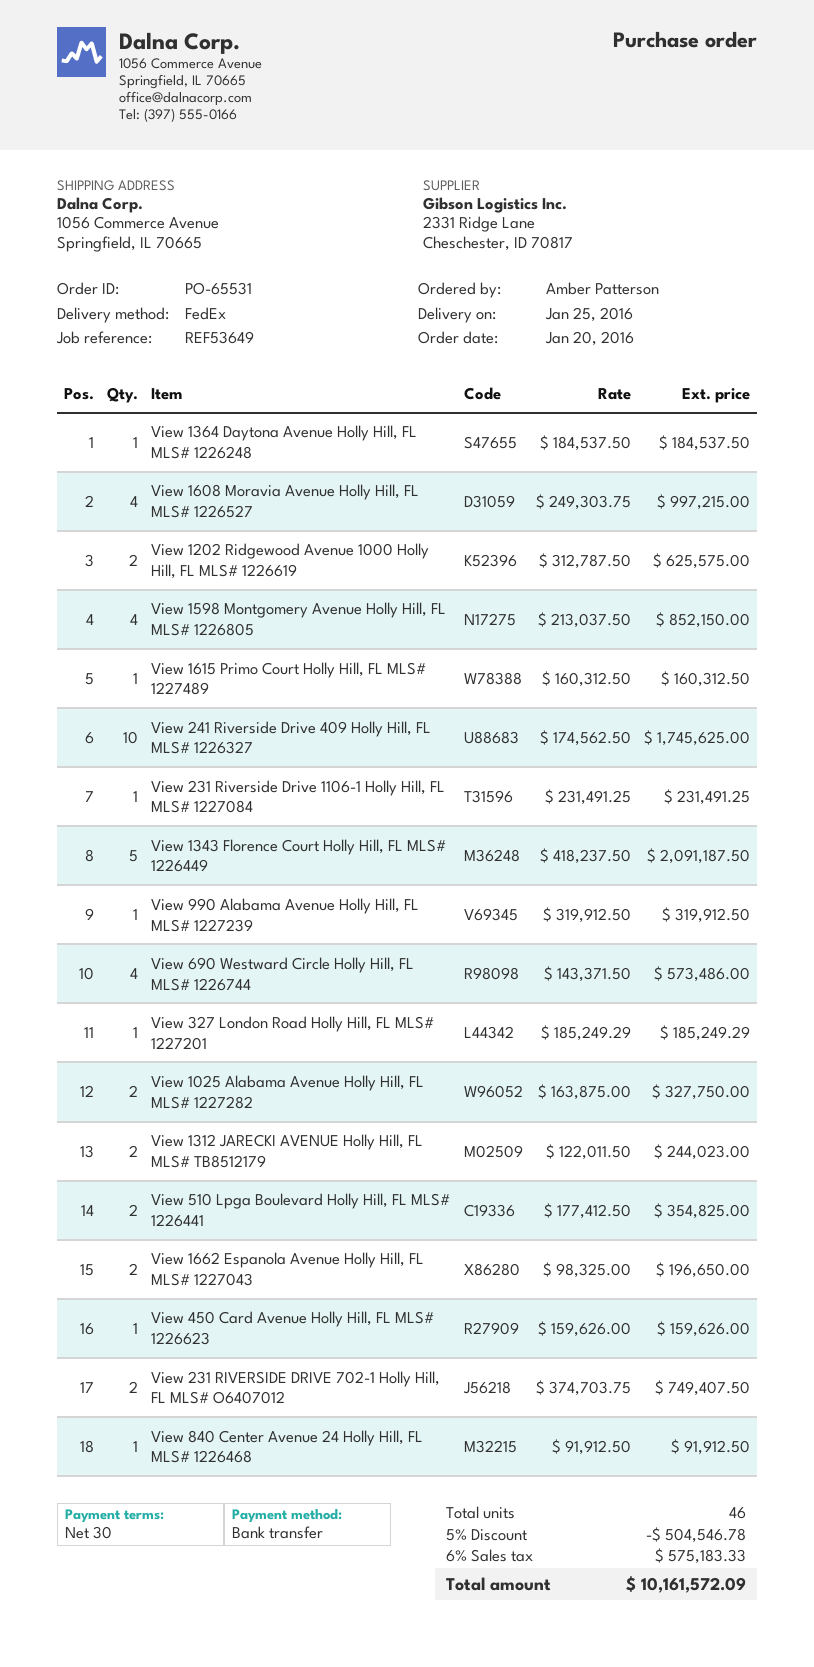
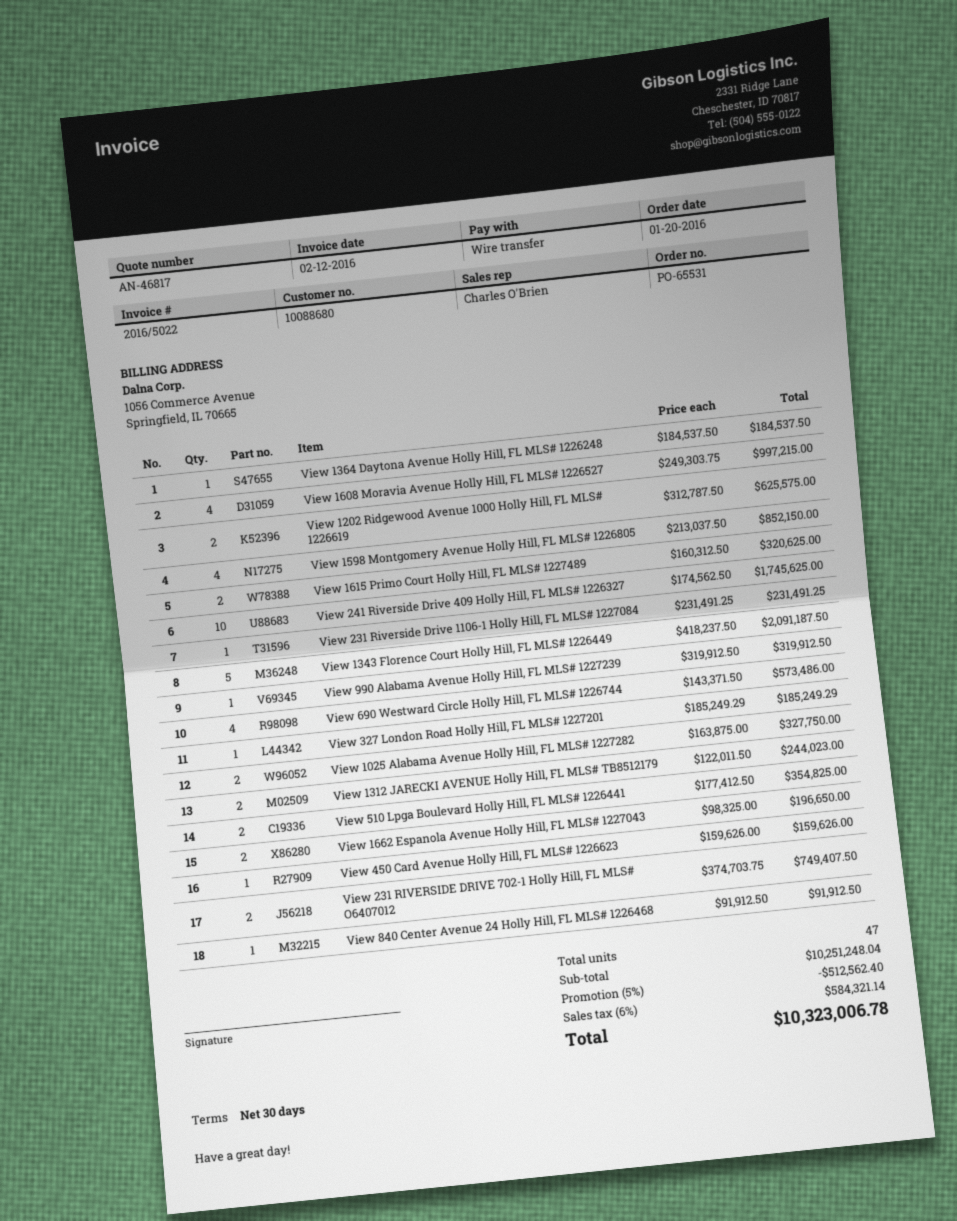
View 1615 Primo Court Holly Hill, FL MLS# 1227489: 1 x 160312.50 = 160312.50 -> 2 x 160312.50 = 320625.00
total quantity: 46 -> 47
discount: 5% = 504546.78 -> 5% = 512562.40
tax: 6% = 575183.33 -> 6% = 584321.14
total: 10161572.09 -> 10323006.78

